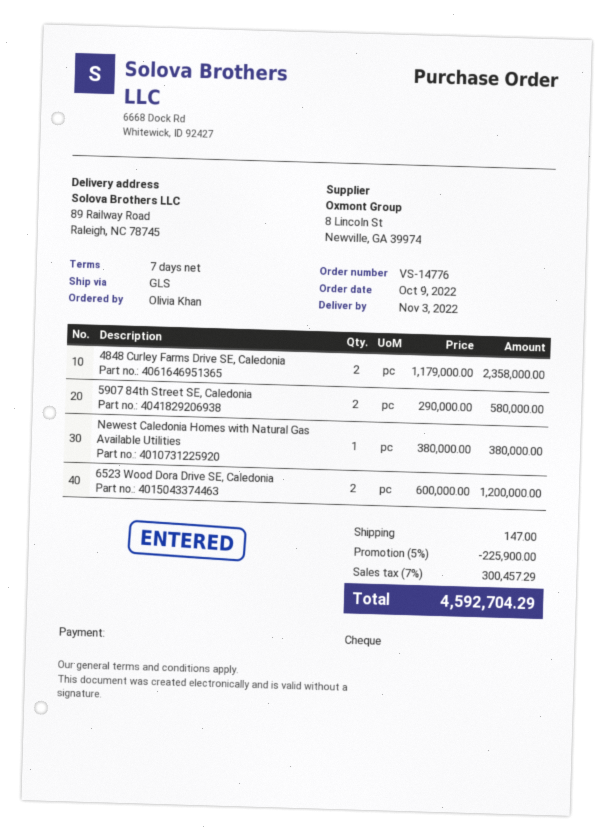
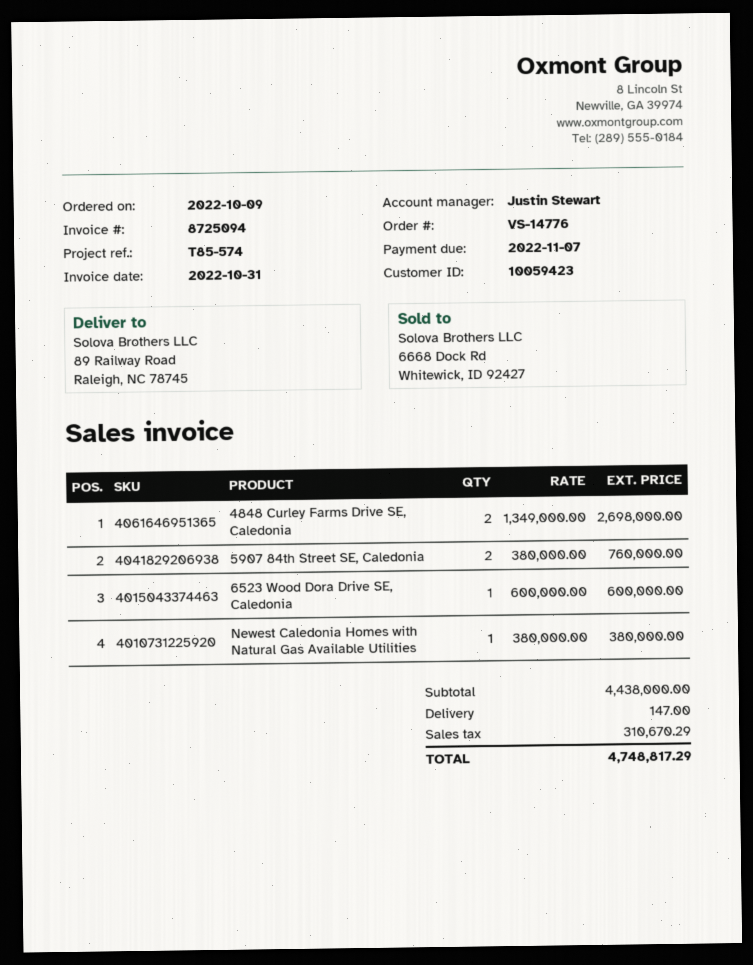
4848 Curley Farms Drive SE, Caledonia: 2 x 1179000.00 = 2358000.00 -> 2 x 1349000.00 = 2698000.00
5907 84th Street SE, Caledonia: 2 x 290000.00 = 580000.00 -> 2 x 380000.00 = 760000.00
6523 Wood Dora Drive SE, Caledonia: 2 x 600000.00 = 1200000.00 -> 1 x 600000.00 = 600000.00
discount: 5% = 225900.00 -> none
tax: 300457.29 -> 310670.29
total: 4592704.29 -> 4748817.29

